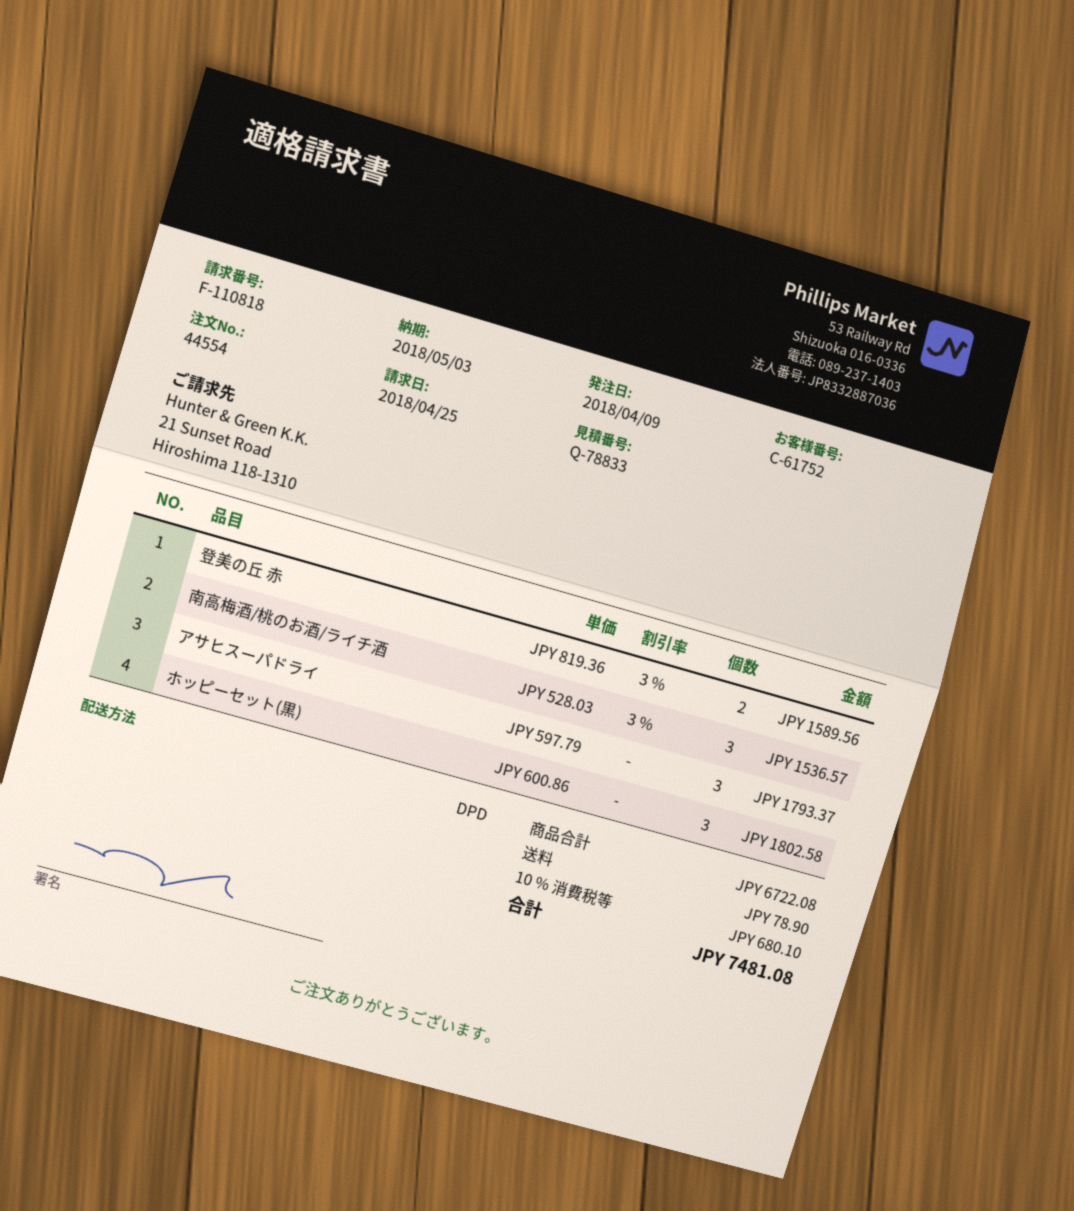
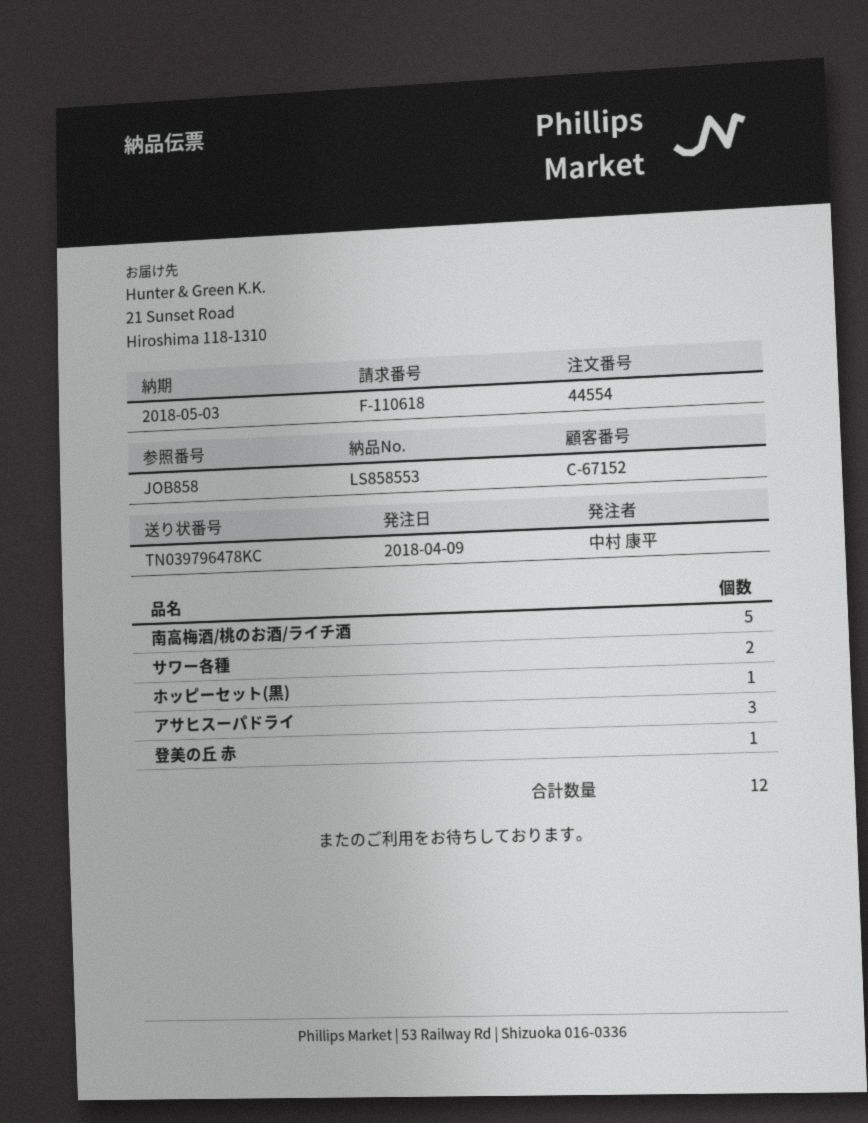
invoice number: F-110818 -> F-110618
customer number: C-61752 -> C-67152
登美の丘 赤: 2 -> 1
南高梅酒/桃のお酒/ライチ酒: 3 -> 5
ホッピーセット(黒): 3 -> 1
サワー各種: none -> 2

